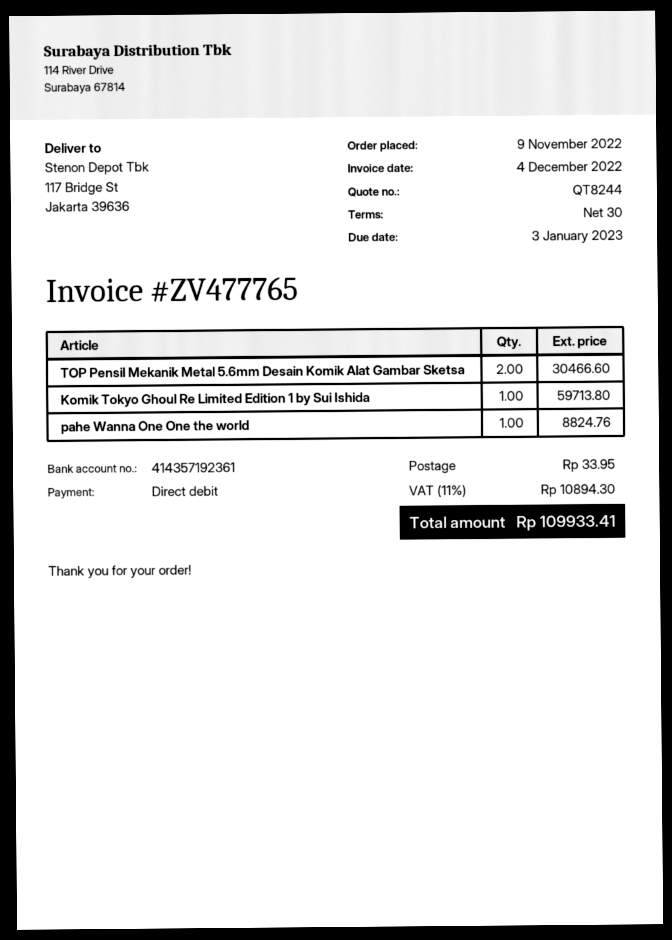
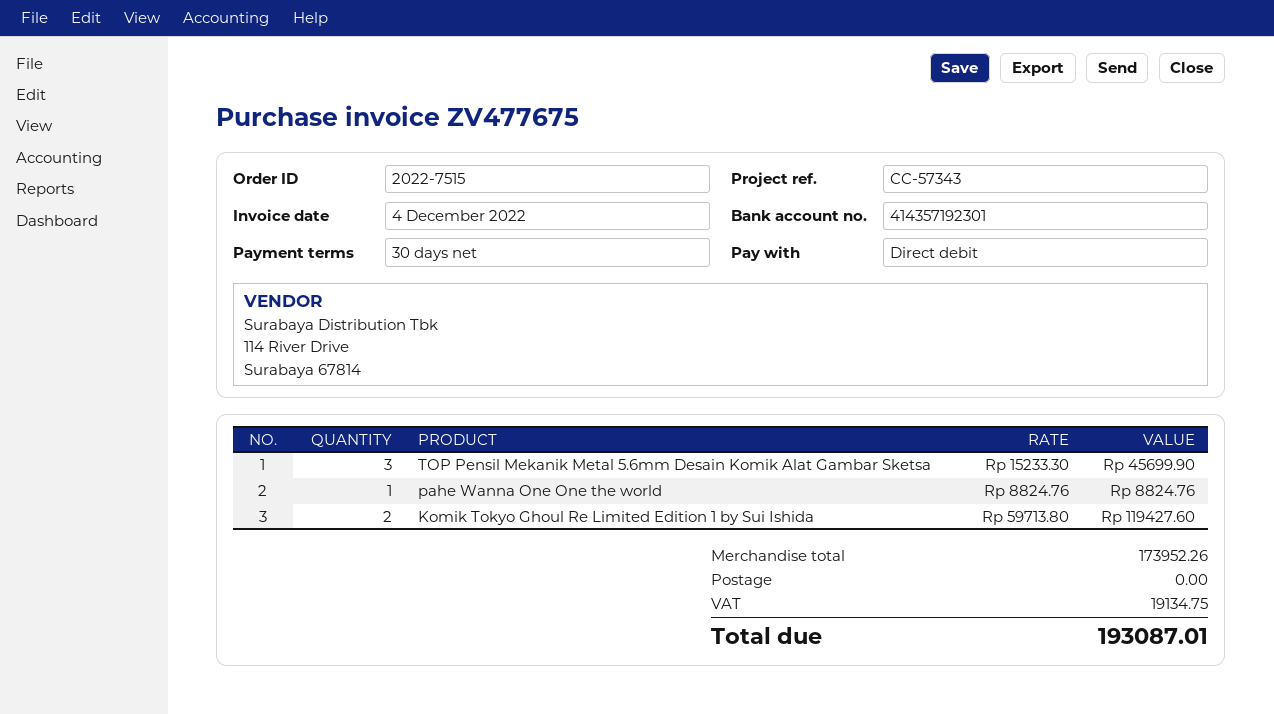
invoice number: ZV477765 -> ZV477675
bank account: 414357192361 -> 414357192301
TOP Pensil Mekanik Metal 5.6mm Desain Komik Alat Gambar Sketsa: 2 for 30466.60 -> 3 for 45699.90
Komik Tokyo Ghoul Re Limited Edition 1 by Sui Ishida: 1 for 59713.80 -> 2 for 119427.60
shipping: 33.95 -> 0.00
tax: 10894.30 -> 19134.75
total: 109933.41 -> 193087.01

